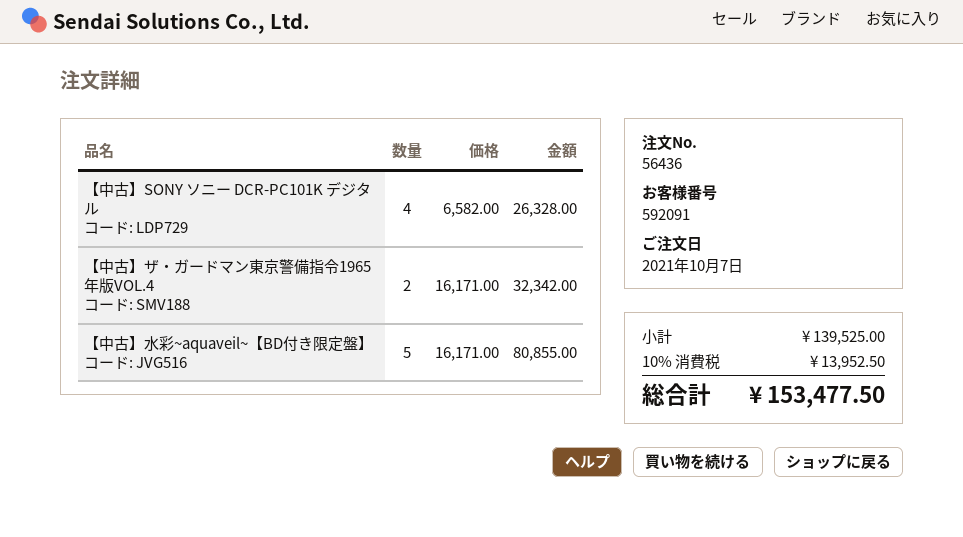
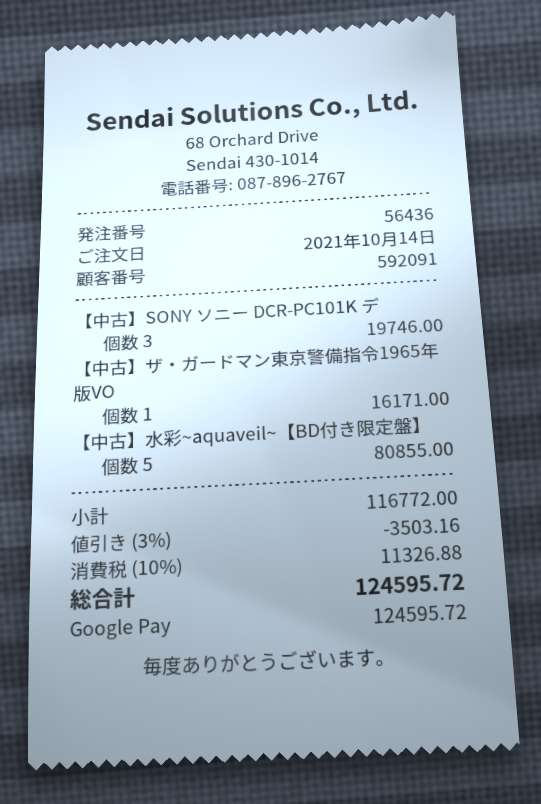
order date: 2021-10-07 -> 2021-10-14
【中古】SONY ソニー DCR-PC101K デジタル: 4 for 26328.00 -> 3 for 19746.00
【中古】ザ・ガードマン東京警備指令1965年版VOL.4: 2 for 32342.00 -> 1 for 16171.00
subtotal: 139525.00 -> 116772.00
discount: none -> 3% = 3503.16
tax: 10% = 13952.50 -> 10% = 11326.88
total: 153477.50 -> 124595.72

